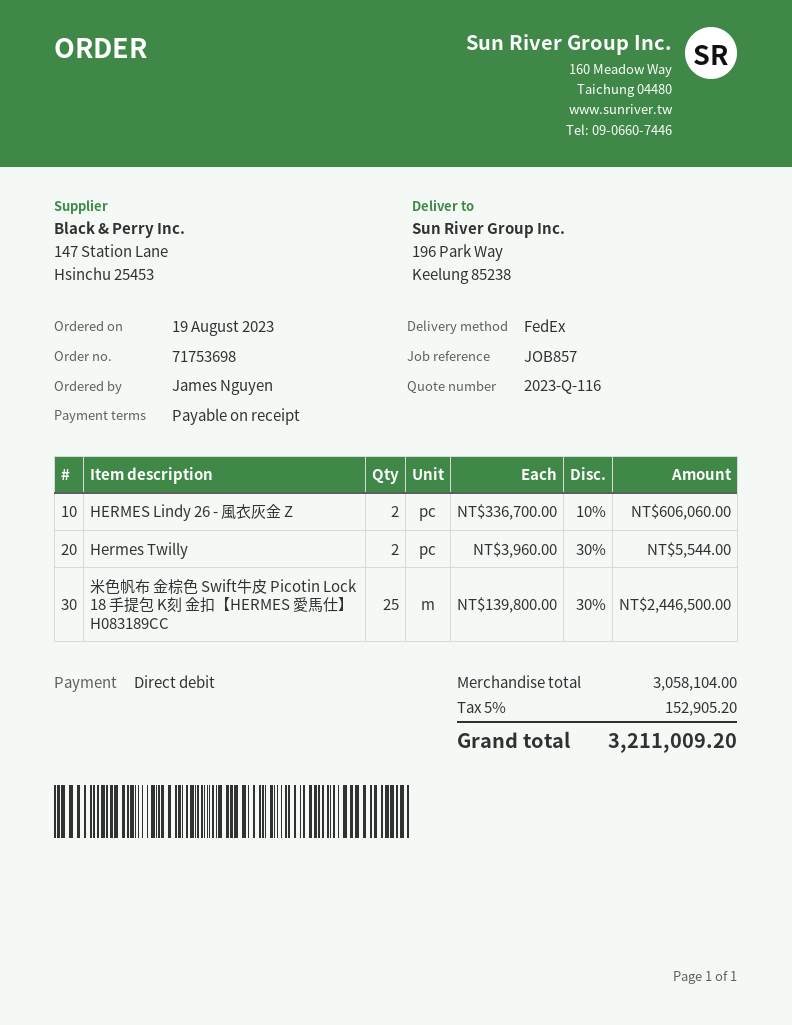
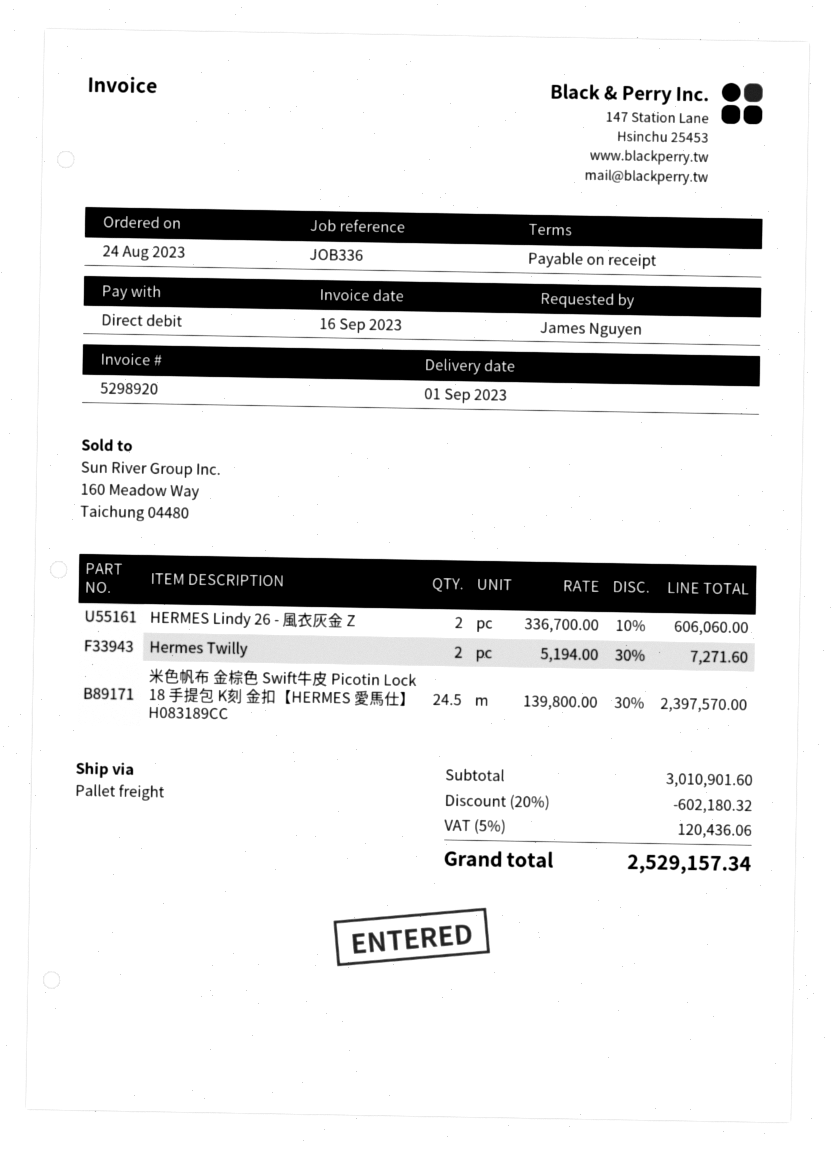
order date: 2023-08-19 -> 2023-08-24
reference: JOB857 -> JOB336
shipping method: FedEx -> pallet freight
Hermes Twilly: 2 x 3960.00 - 30% = 5544.00 -> 2 x 5194.00 - 30% = 7271.60
米色帆布 金棕色 Swift牛皮 Picotin Lock 18 手提包 K刻 金扣【HERMES 愛馬仕】 H083189CC: 25 x 139800.00 - 30% = 2446500.00 -> 24.5 x 139800.00 - 30% = 2397570.00
subtotal: 3058104.00 -> 3010901.60
discount: none -> 20% = 602180.32
tax: 5% = 152905.20 -> 5% = 120436.06
total: 3211009.20 -> 2529157.34

